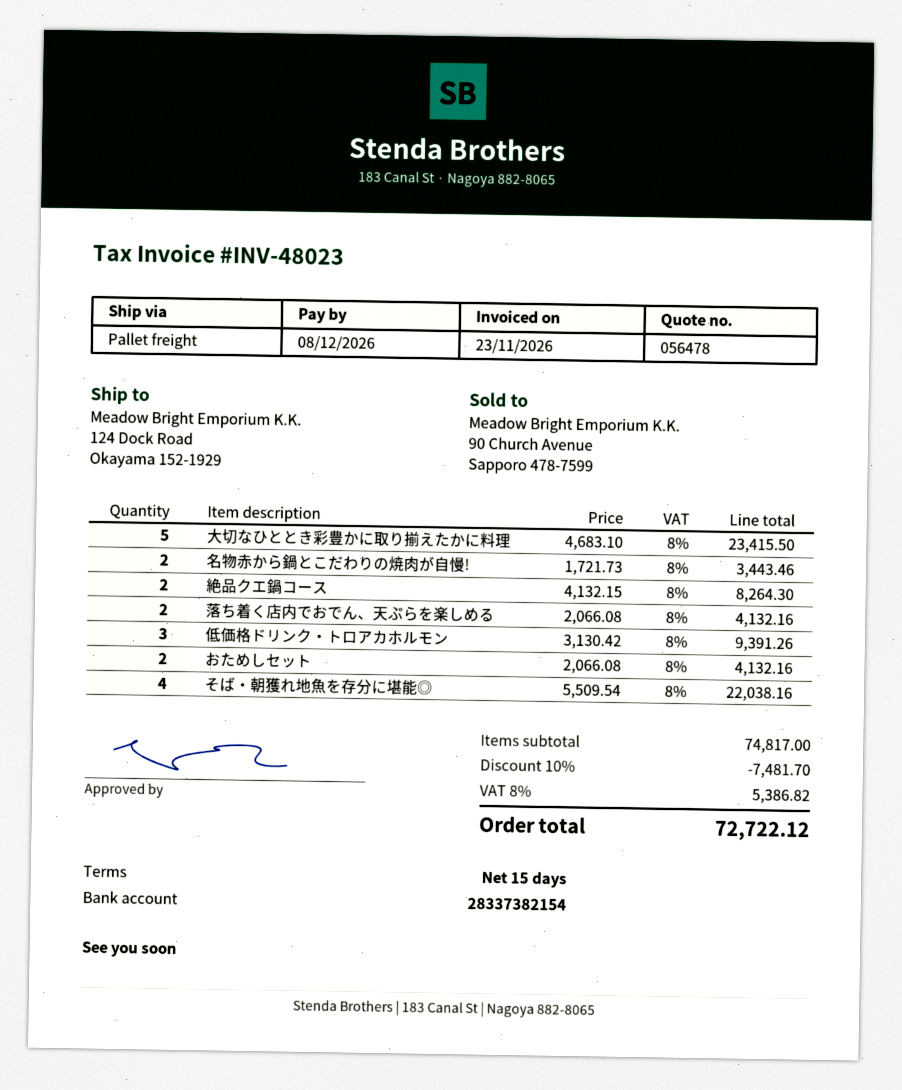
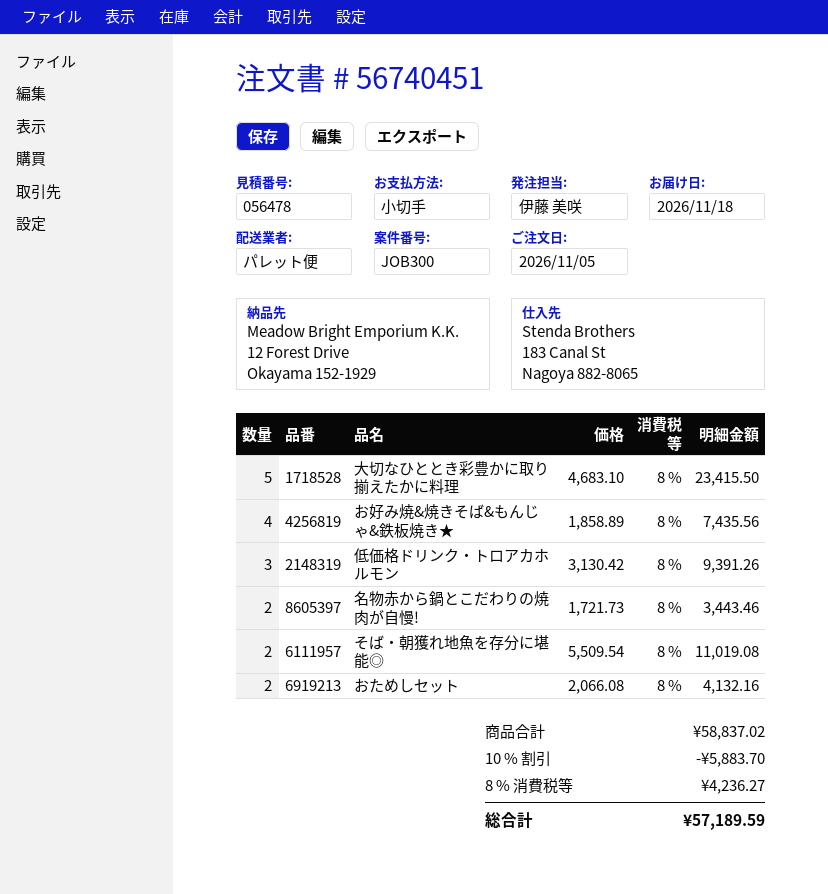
ship to: 124 Dock Road, Okayama 152-1929 -> 12 Forest Drive, Okayama 152-1929
絶品クエ鍋コース: 2 x 4132.15 = 8264.30 -> none
落ち着く店内でおでん、天ぷらを楽しめる: 2 x 2066.08 = 4132.16 -> none
そば・朝獲れ地魚を存分に堪能◎: 4 x 5509.54 = 22038.16 -> 2 x 5509.54 = 11019.08
お好み焼&焼きそば&もんじゃ&鉄板焼き★: none -> 4 x 1858.89 = 7435.56
subtotal: 74817.00 -> 58837.02
discount: 10% = 7481.70 -> 10% = 5883.70
tax: 8% = 5386.82 -> 8% = 4236.27
total: 72722.12 -> 57189.59

